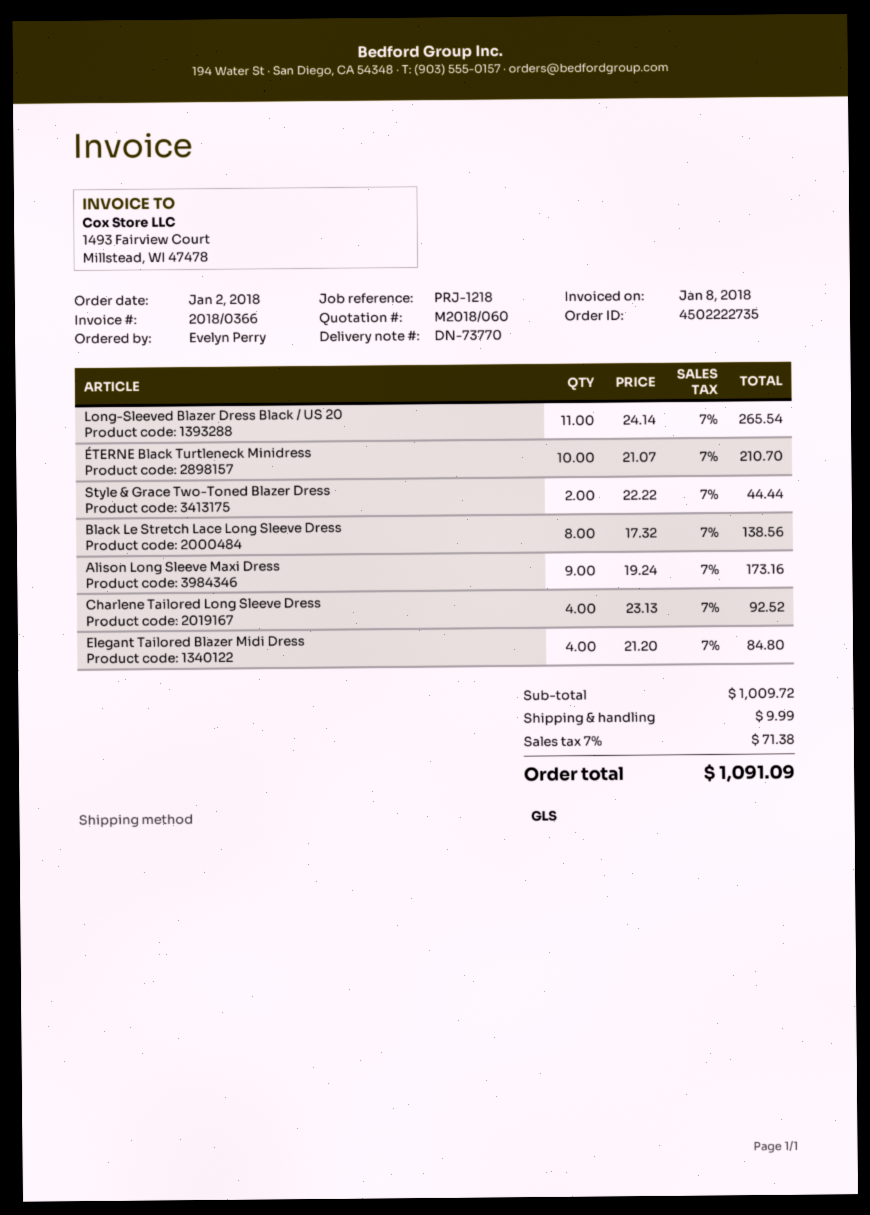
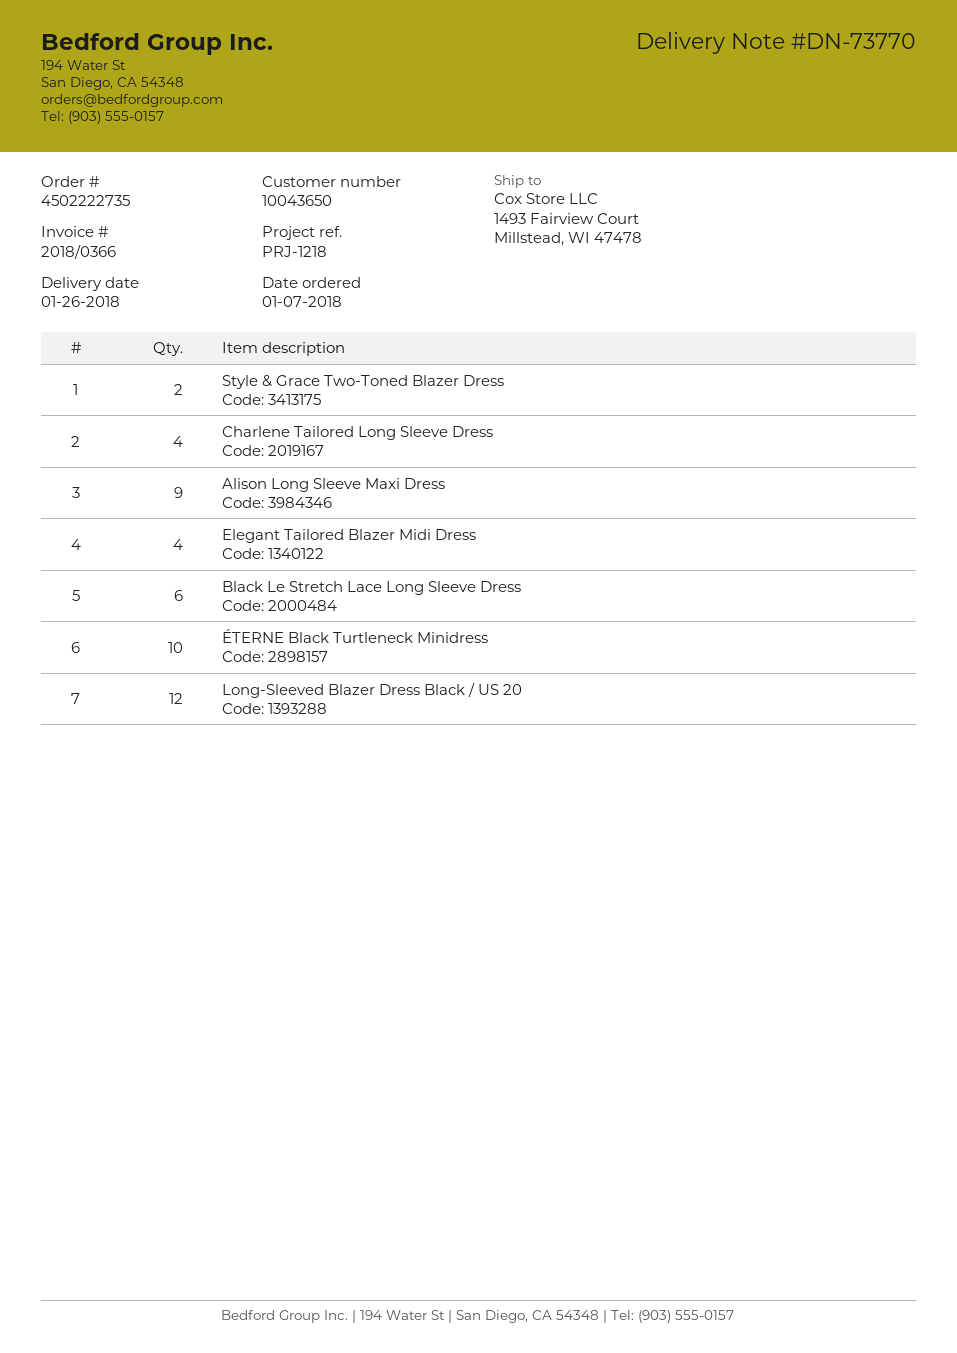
order date: 2018-01-02 -> 2018-01-07
Long-Sleeved Blazer Dress Black / US 20: 11 -> 12
Black Le Stretch Lace Long Sleeve Dress: 8 -> 6

